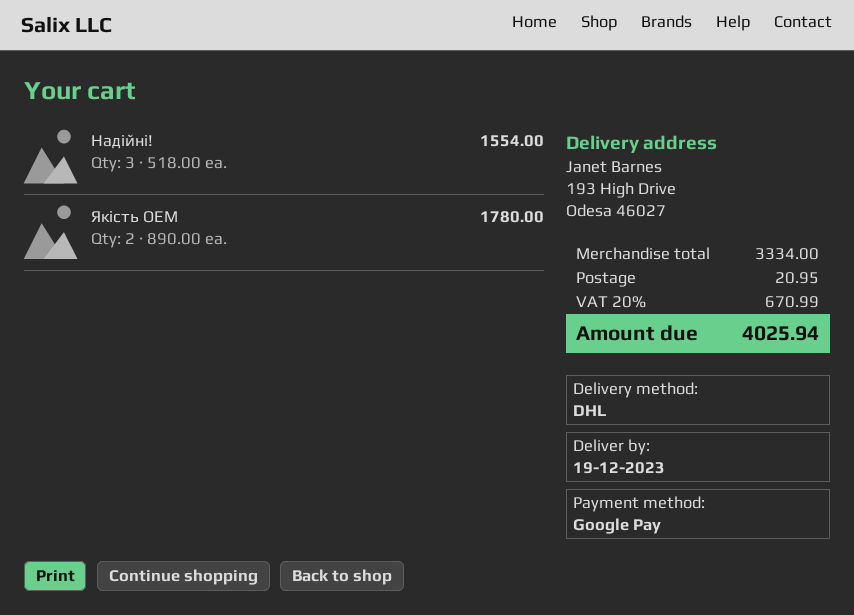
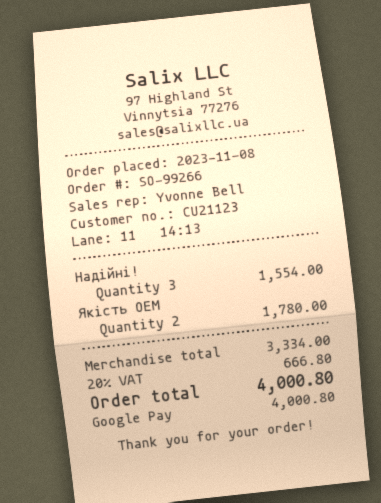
shipping: 20.95 -> none
tax: 20% = 670.99 -> 20% = 666.80
total: 4025.94 -> 4000.80

